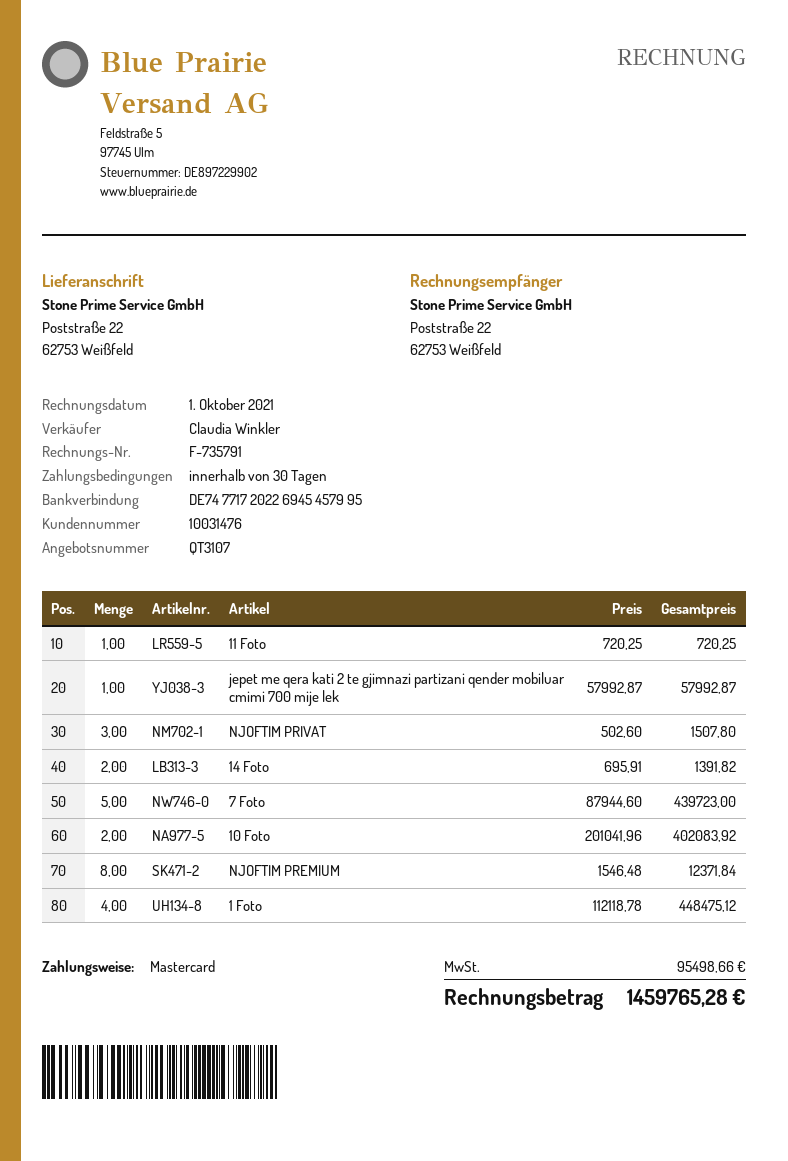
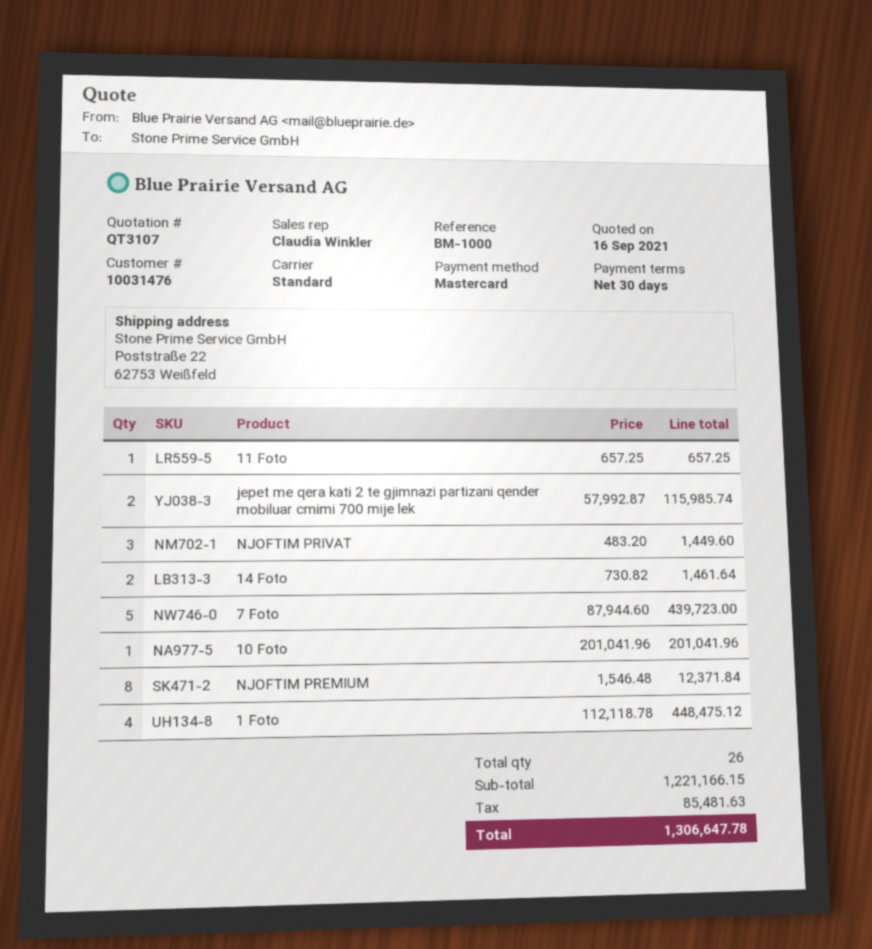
11 Foto: 1 x 720.25 = 720.25 -> 1 x 657.25 = 657.25
jepet me qera kati 2 te gjimnazi partizani qender mobiluar cmimi 700 mije lek: 1 x 57992.87 = 57992.87 -> 2 x 57992.87 = 115985.74
NJOFTIM PRIVAT: 3 x 502.60 = 1507.80 -> 3 x 483.20 = 1449.60
14 Foto: 2 x 695.91 = 1391.82 -> 2 x 730.82 = 1461.64
10 Foto: 2 x 201041.96 = 402083.92 -> 1 x 201041.96 = 201041.96
tax: 95498.66 -> 85481.63
total: 1459765.28 -> 1306647.78

